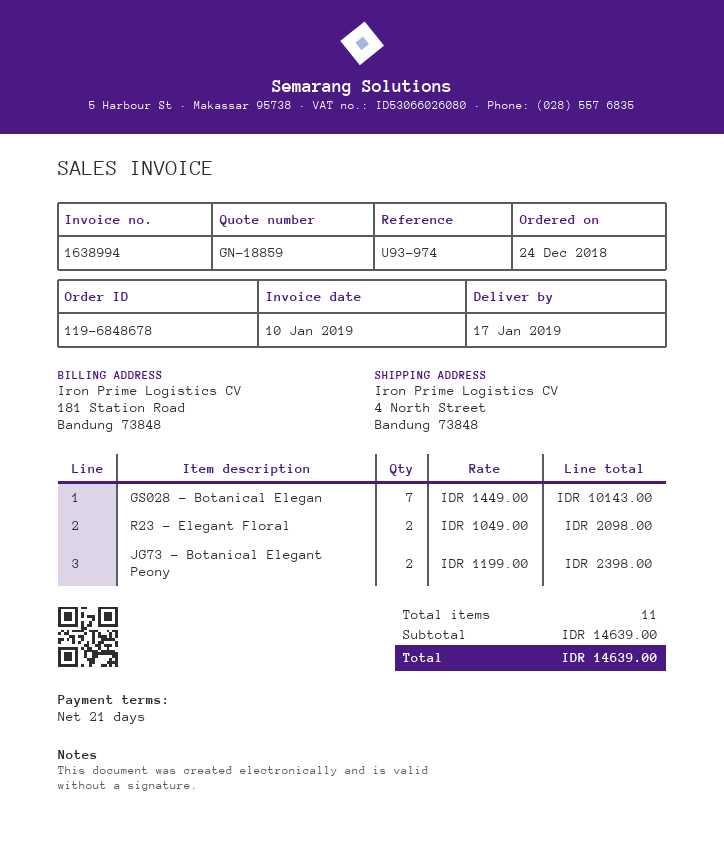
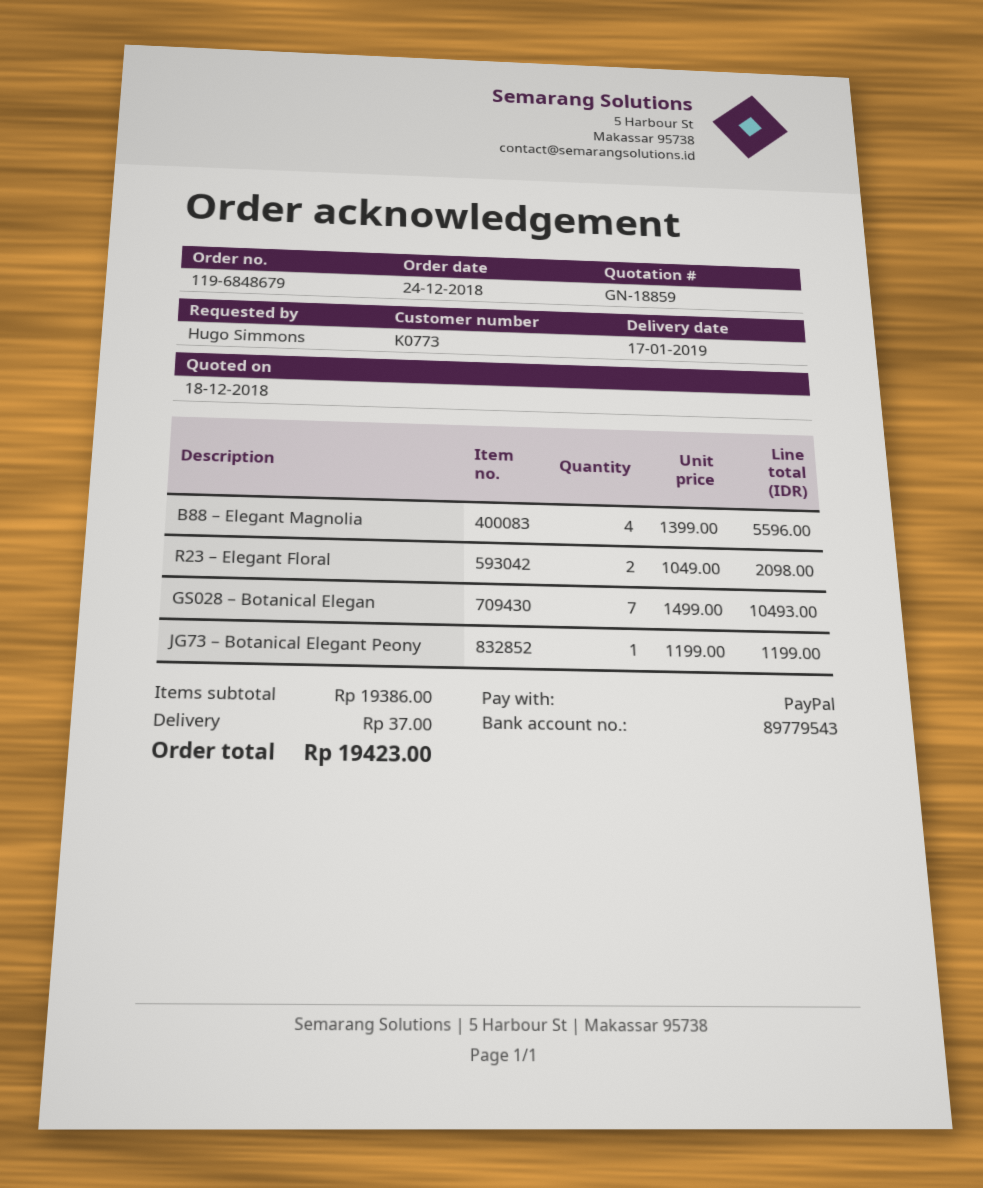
order number: 119-6848678 -> 119-6848679
GS028 – Botanical Elegan: 7 x 1449.00 = 10143.00 -> 7 x 1499.00 = 10493.00
JG73 – Botanical Elegant Peony: 2 x 1199.00 = 2398.00 -> 1 x 1199.00 = 1199.00
B88 – Elegant Magnolia: none -> 4 x 1399.00 = 5596.00
subtotal: 14639.00 -> 19386.00
shipping: none -> 37.00
total: 14639.00 -> 19423.00

